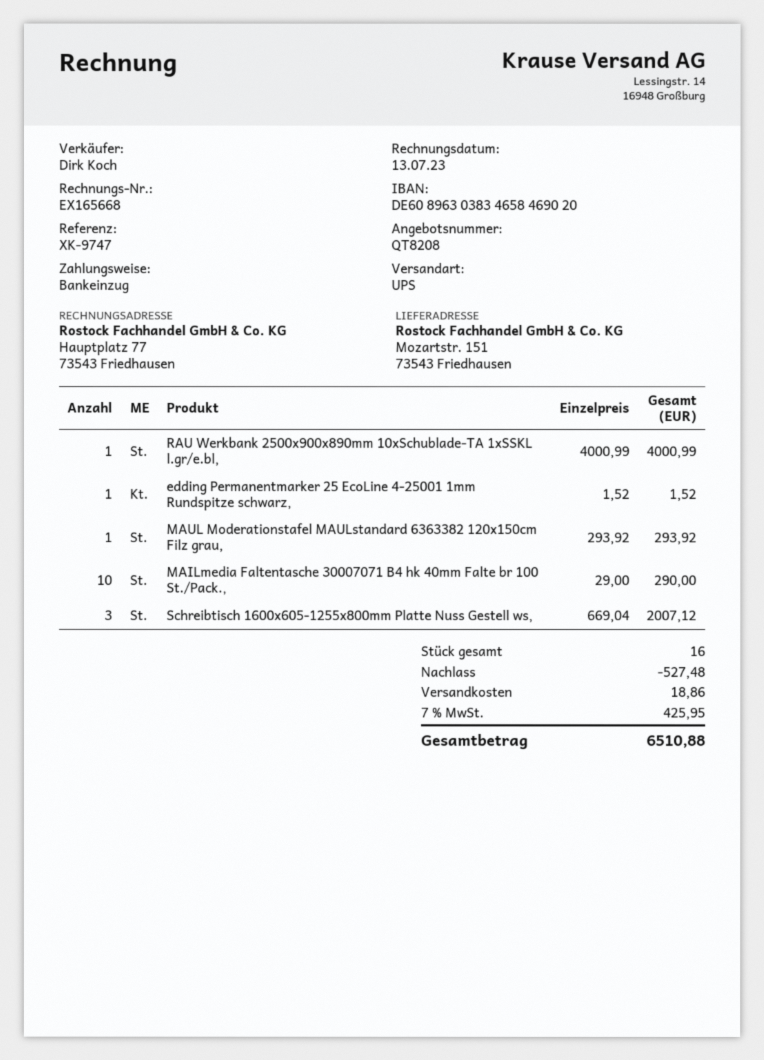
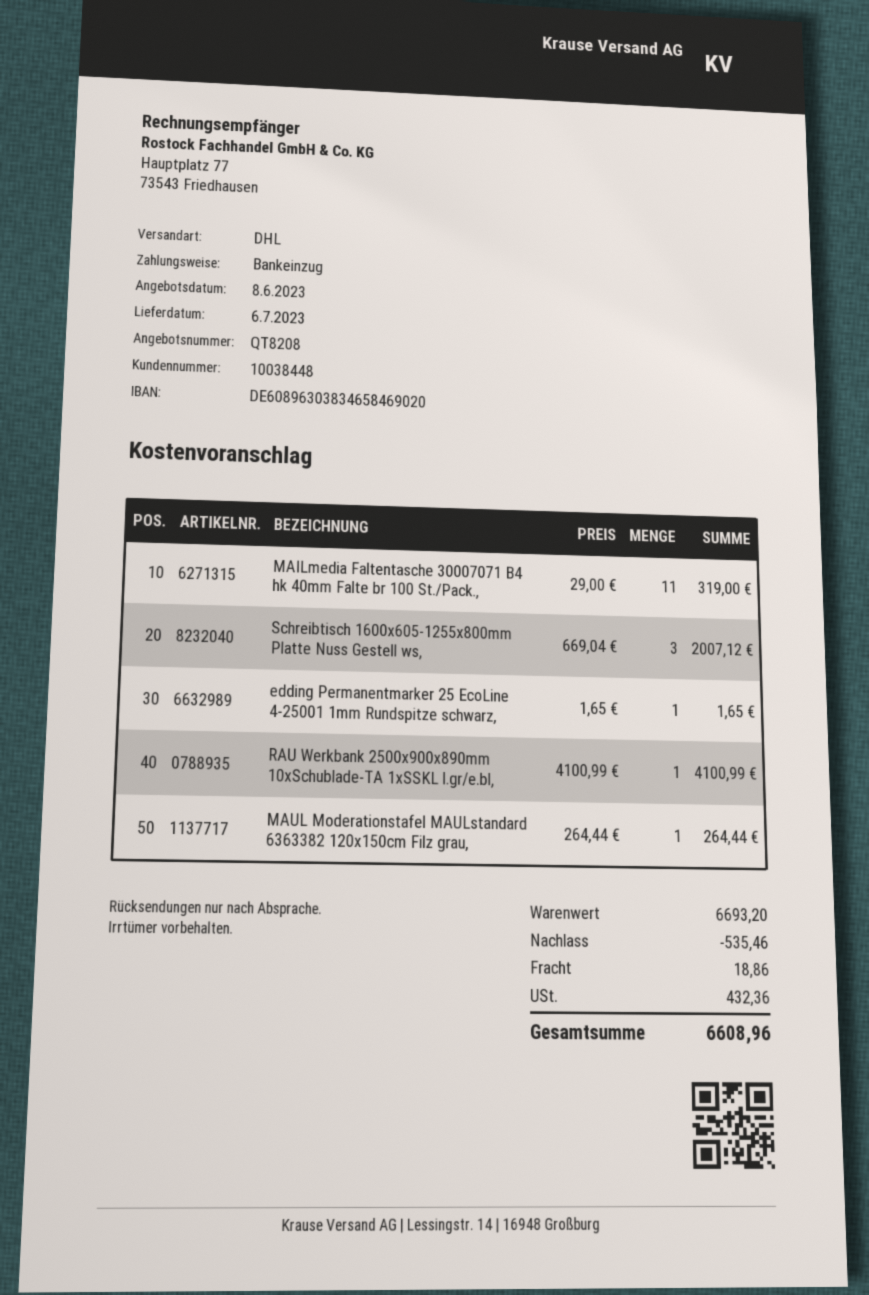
shipping method: UPS -> DHL
RAU Werkbank 2500x900x890mm 10xSchublade-TA 1xSSKL l.gr/e.bl,: 1 x 4000.99 = 4000.99 -> 1 x 4100.99 = 4100.99
edding Permanentmarker 25 EcoLine 4-25001 1mm Rundspitze schwarz,: 1 x 1.52 = 1.52 -> 1 x 1.65 = 1.65
MAUL Moderationstafel MAULstandard 6363382 120x150cm Filz grau,: 1 x 293.92 = 293.92 -> 1 x 264.44 = 264.44
MAILmedia Faltentasche 30007071 B4 hk 40mm Falte br 100 St./Pack.,: 10 x 29.00 = 290.00 -> 11 x 29.00 = 319.00
discount: 527.48 -> 535.46
tax: 425.95 -> 432.36
total: 6510.88 -> 6608.96

